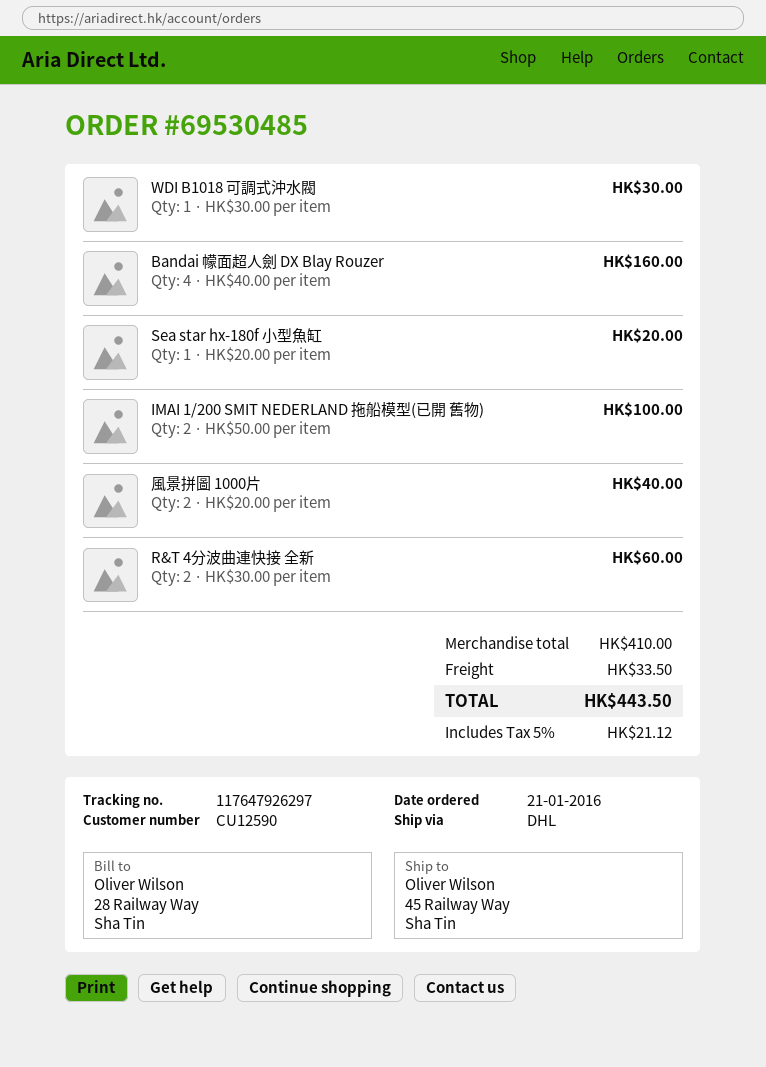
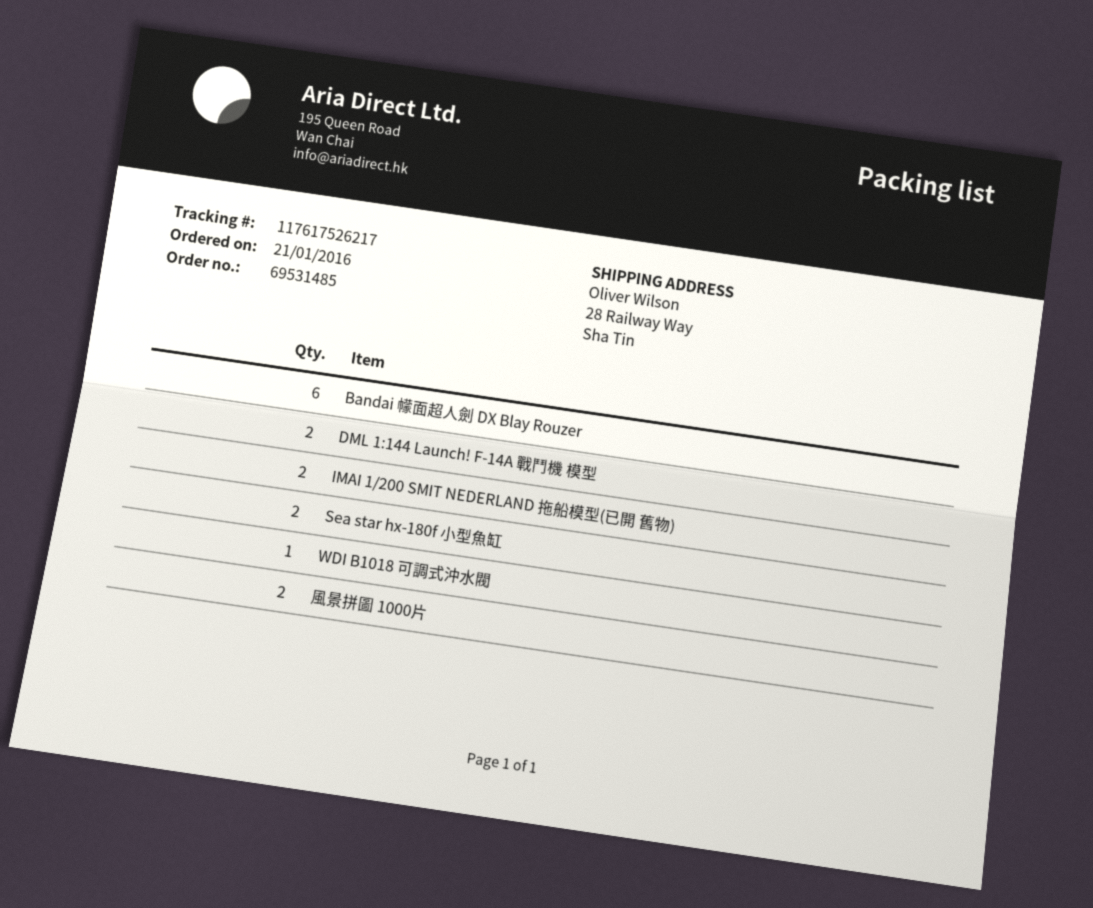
order number: 69530485 -> 69531485
tracking number: 117647926297 -> 117617526217
ship to: 45 Railway Way, Sha Tin -> 28 Railway Way, Sha Tin
Bandai 幪面超人劍 DX Blay Rouzer: 4 -> 6
Sea star hx-180f 小型魚缸: 1 -> 2
R&T 4分波曲連快接 全新: 2 -> none
DML 1:144 Launch! F-14A 戰鬥機 模型: none -> 2

